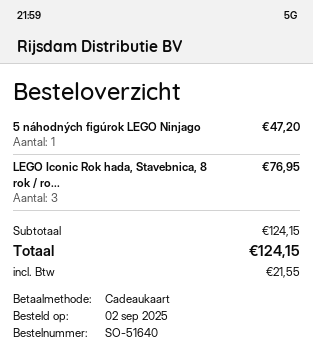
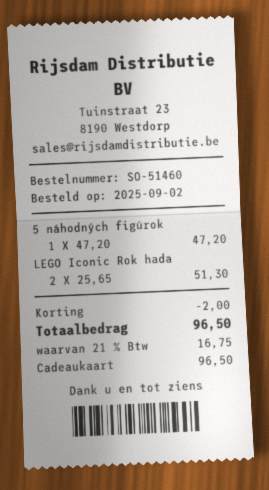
order number: SO-51640 -> SO-51460
LEGO Iconic Rok hada, Stavebnica, 8 rok / ro...: 3 for 76.95 -> 2 for 51.30
discount: none -> 2.00
tax: 21.55 -> 16.75
total: 124.15 -> 96.50

